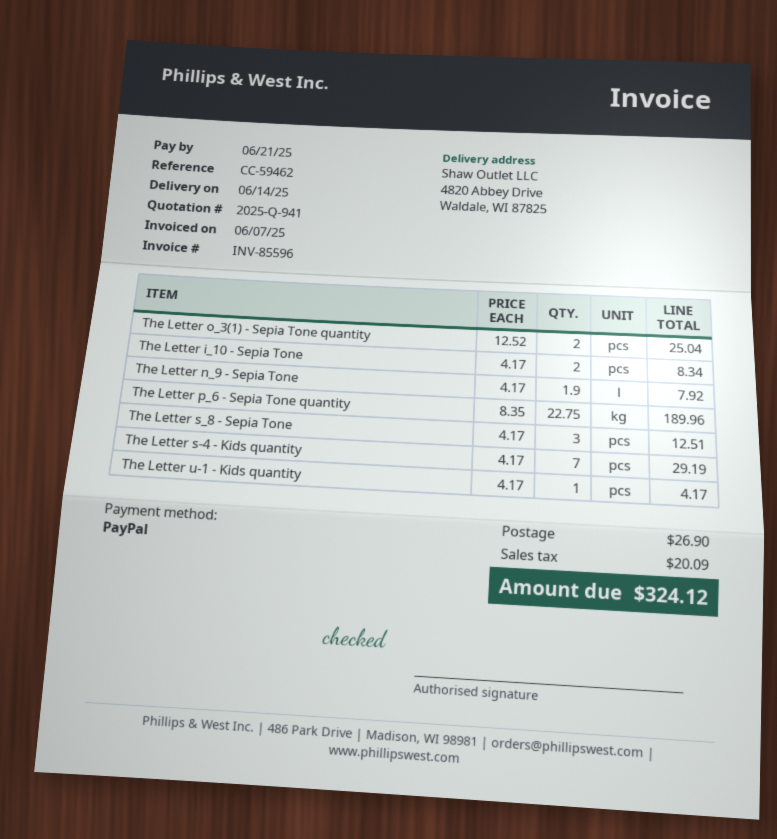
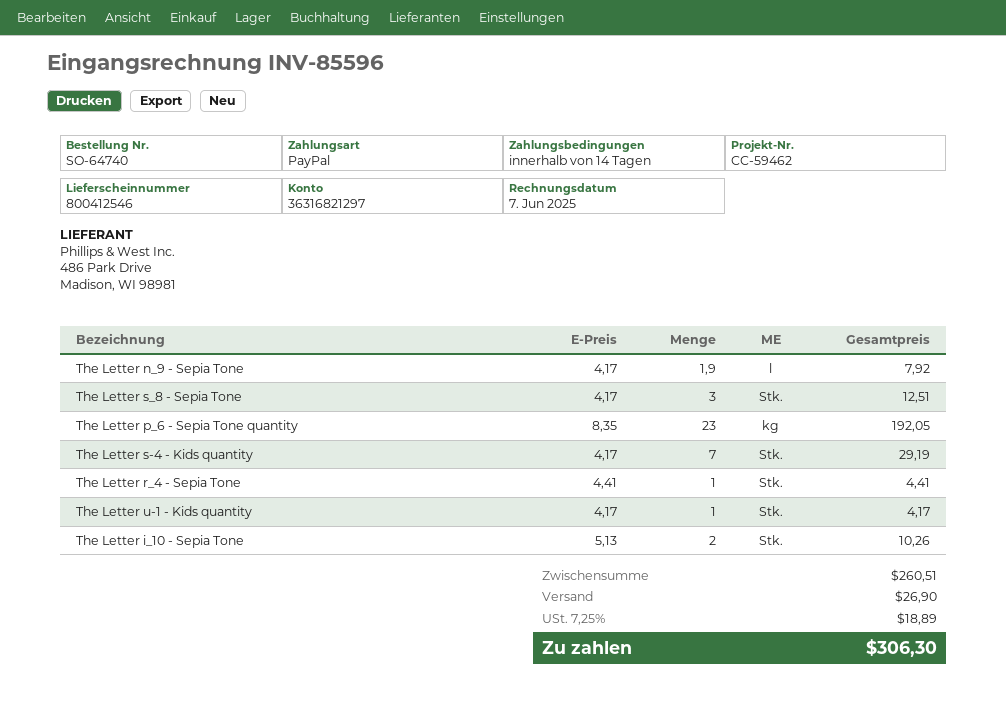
The Letter o_3(1) - Sepia Tone quantity: 2 x 12.52 = 25.04 -> none
The Letter i_10 - Sepia Tone: 2 x 4.17 = 8.34 -> 2 x 5.13 = 10.26
The Letter p_6 - Sepia Tone quantity: 22.75 x 8.35 = 189.96 -> 23 x 8.35 = 192.05
The Letter r_4 - Sepia Tone: none -> 1 x 4.41 = 4.41
tax: 20.09 -> 18.89
total: 324.12 -> 306.30

